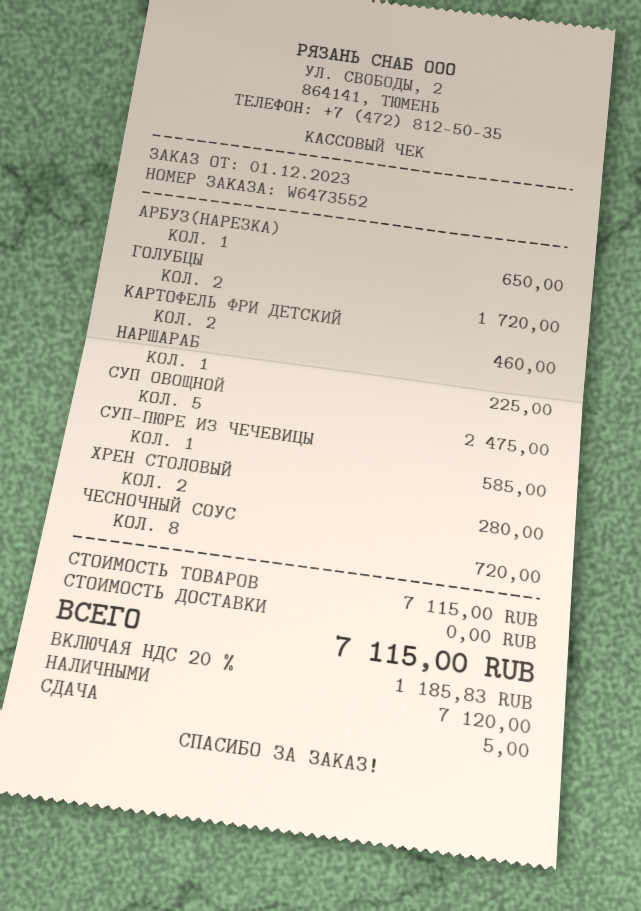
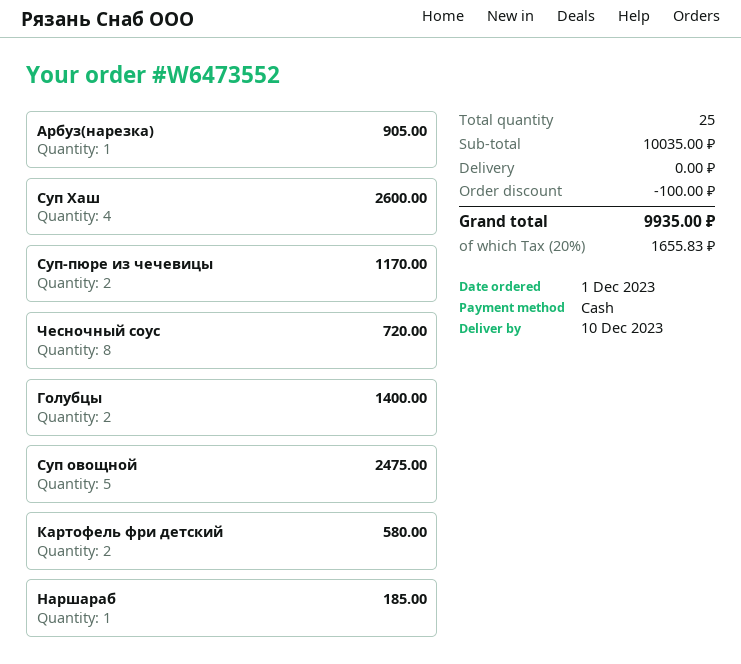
АРБУЗ(НАРЕЗКА): 1 for 650.00 -> 1 for 905.00
ГОЛУБЦЫ: 2 for 1720.00 -> 2 for 1400.00
КАРТОФЕЛЬ ФРИ ДЕТСКИЙ: 2 for 460.00 -> 2 for 580.00
НАРШАРАБ: 1 for 225.00 -> 1 for 185.00
СУП-ПЮРЕ ИЗ ЧЕЧЕВИЦЫ: 1 for 585.00 -> 2 for 1170.00
ХРЕН СТОЛОВЫЙ: 2 for 280.00 -> none
Суп Хаш: none -> 4 for 2600.00
subtotal: 7115.00 -> 10035.00
discount: none -> 100.00
tax: 20% = 1185.83 -> 20% = 1655.83
total: 7115.00 -> 9935.00

